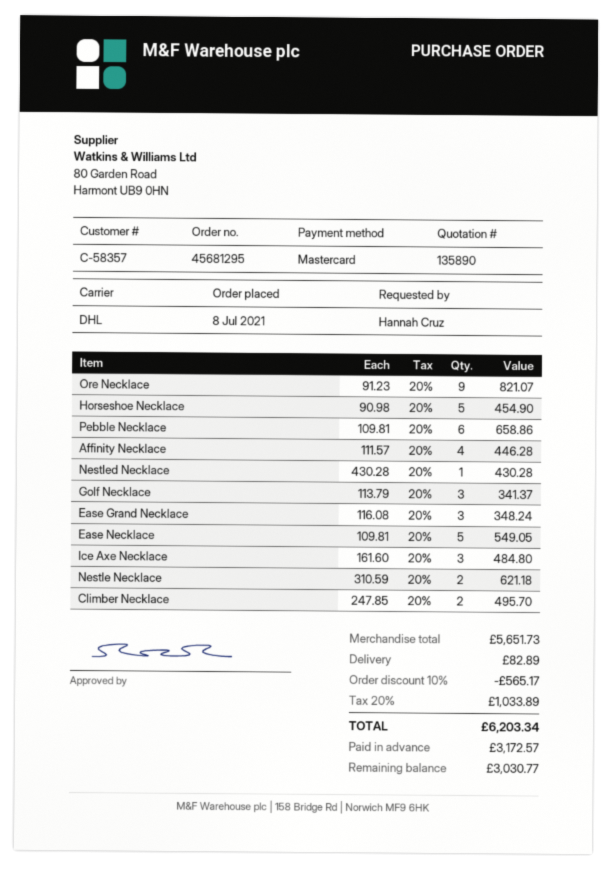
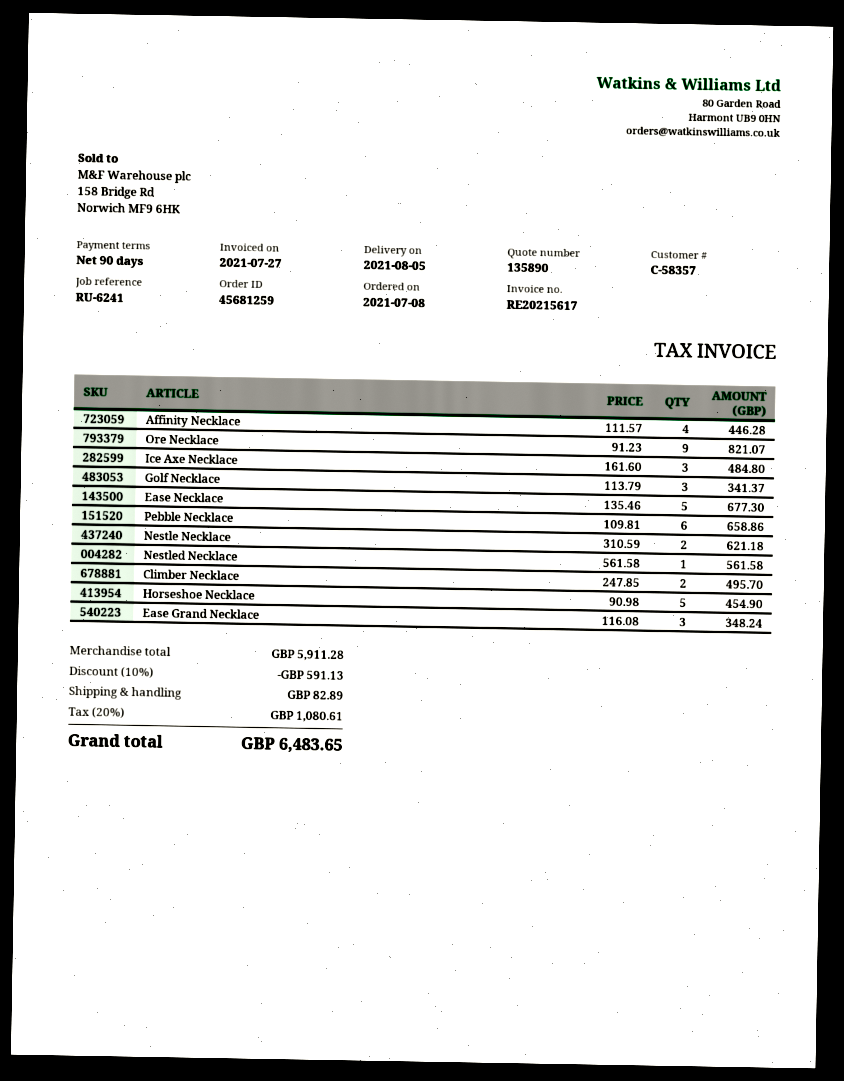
order number: 45681295 -> 45681259
Nestled Necklace: 1 x 430.28 = 430.28 -> 1 x 561.58 = 561.58
Ease Necklace: 5 x 109.81 = 549.05 -> 5 x 135.46 = 677.30
subtotal: 5651.73 -> 5911.28
discount: 10% = 565.17 -> 10% = 591.13
tax: 20% = 1033.89 -> 20% = 1080.61
total: 6203.34 -> 6483.65

